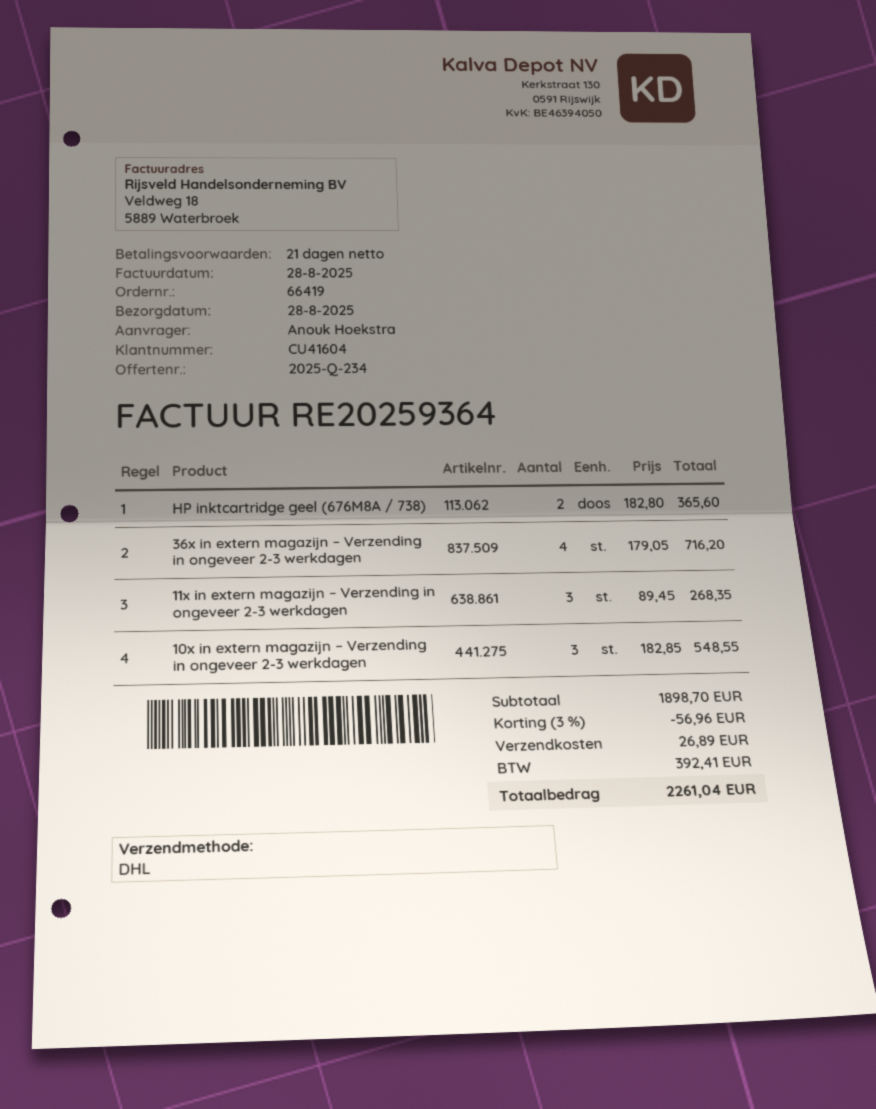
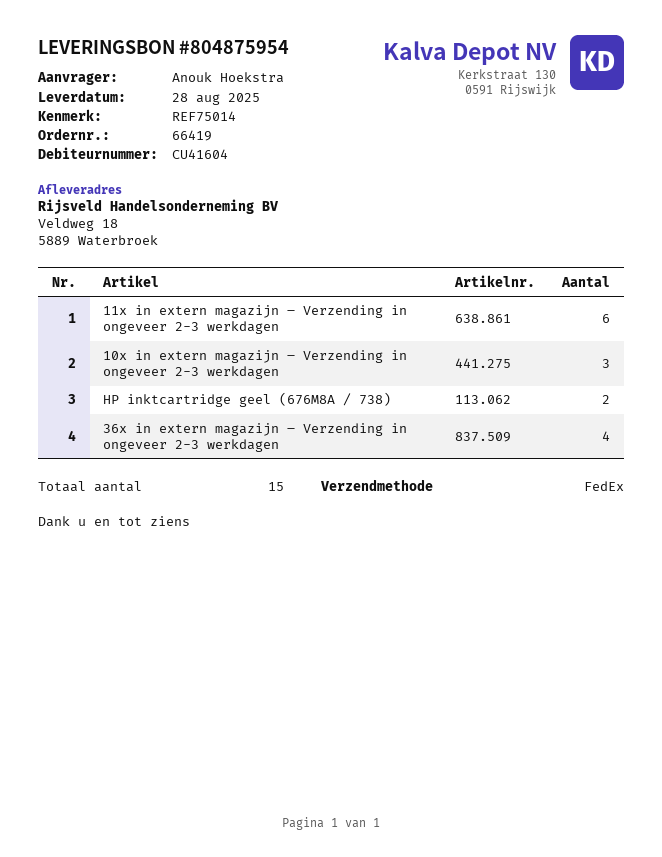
shipping method: DHL -> FedEx
11x in extern magazijn – Verzending in ongeveer 2-3 werkdagen: 3 -> 6

